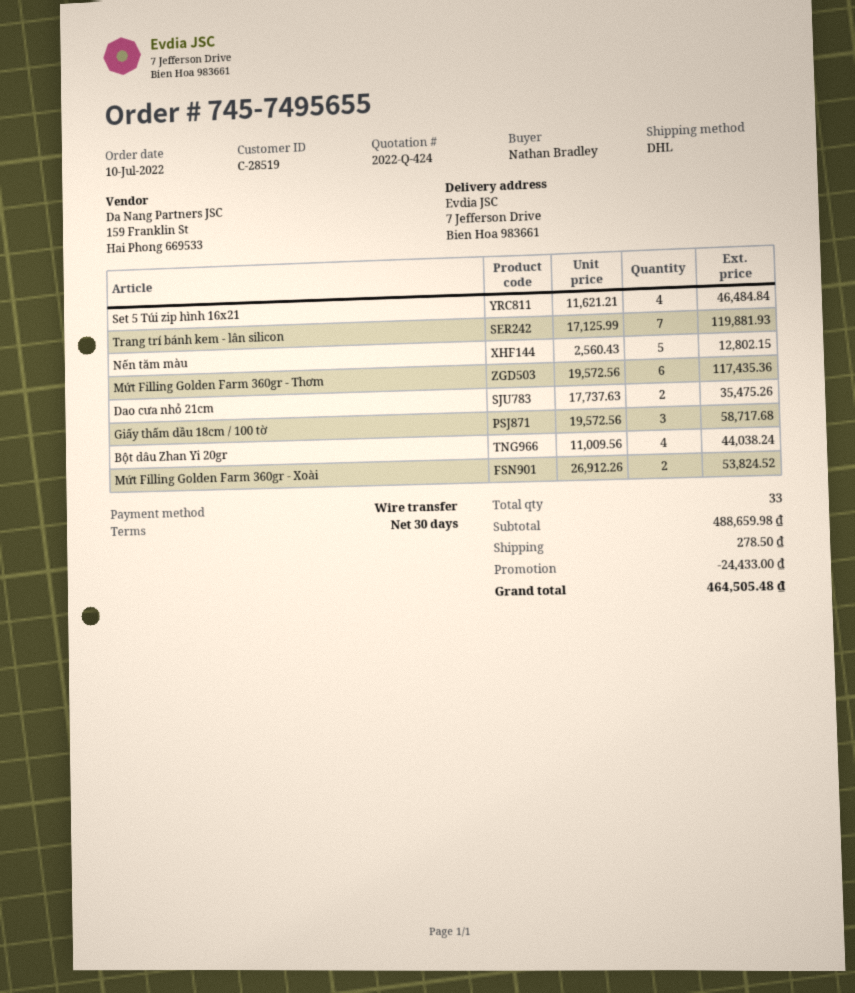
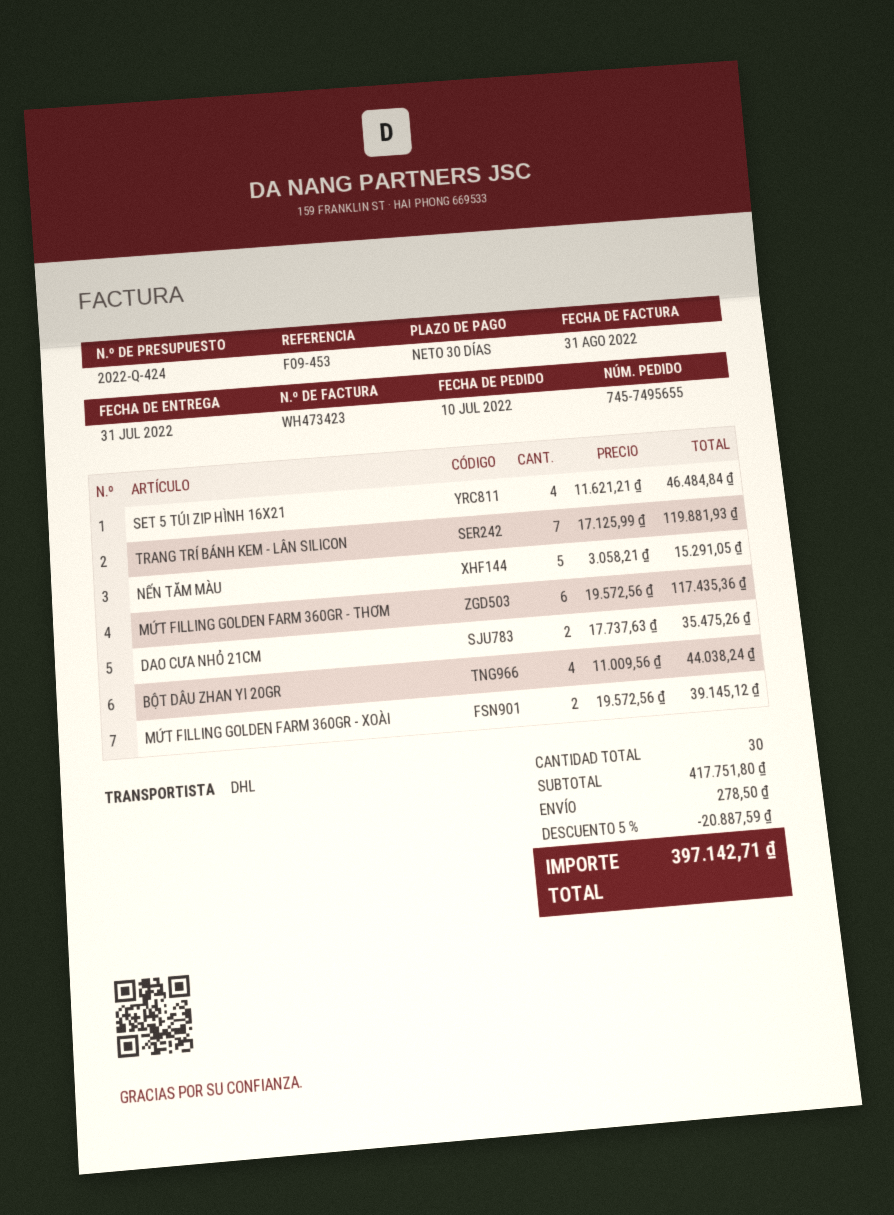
Nến tăm màu: 5 x 2560.43 = 12802.15 -> 5 x 3058.21 = 15291.05
Giấy thấm dầu 18cm / 100 tờ: 3 x 19572.56 = 58717.68 -> none
Mứt Filling Golden Farm 360gr - Xoài: 2 x 26912.26 = 53824.52 -> 2 x 19572.56 = 39145.12
total quantity: 33 -> 30
subtotal: 488659.98 -> 417751.80
discount: 24433.00 -> 20887.59
total: 464505.48 -> 397142.71

